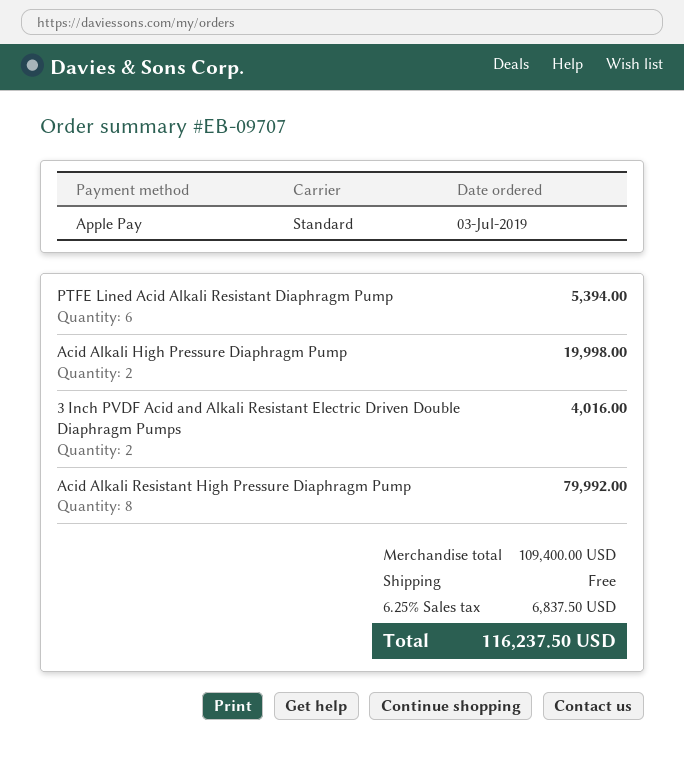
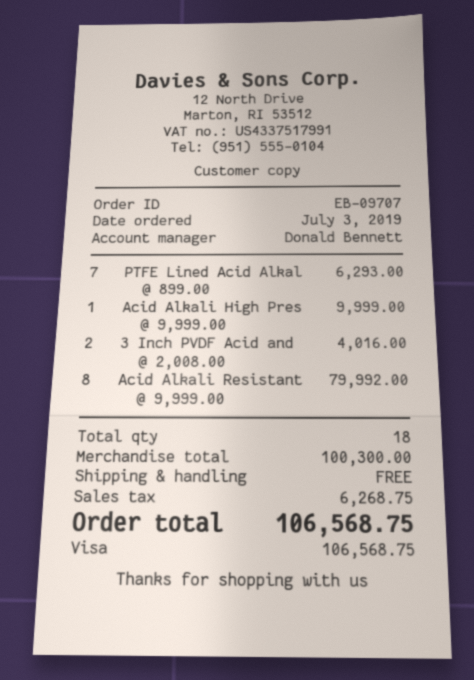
payment method: Apple Pay -> Visa
PTFE Lined Acid Alkali Resistant Diaphragm Pump: 6 for 5394.00 -> 7 for 6293.00
Acid Alkali High Pressure Diaphragm Pump: 2 for 19998.00 -> 1 for 9999.00
subtotal: 109400.00 -> 100300.00
tax: 6837.50 -> 6268.75
total: 116237.50 -> 106568.75

